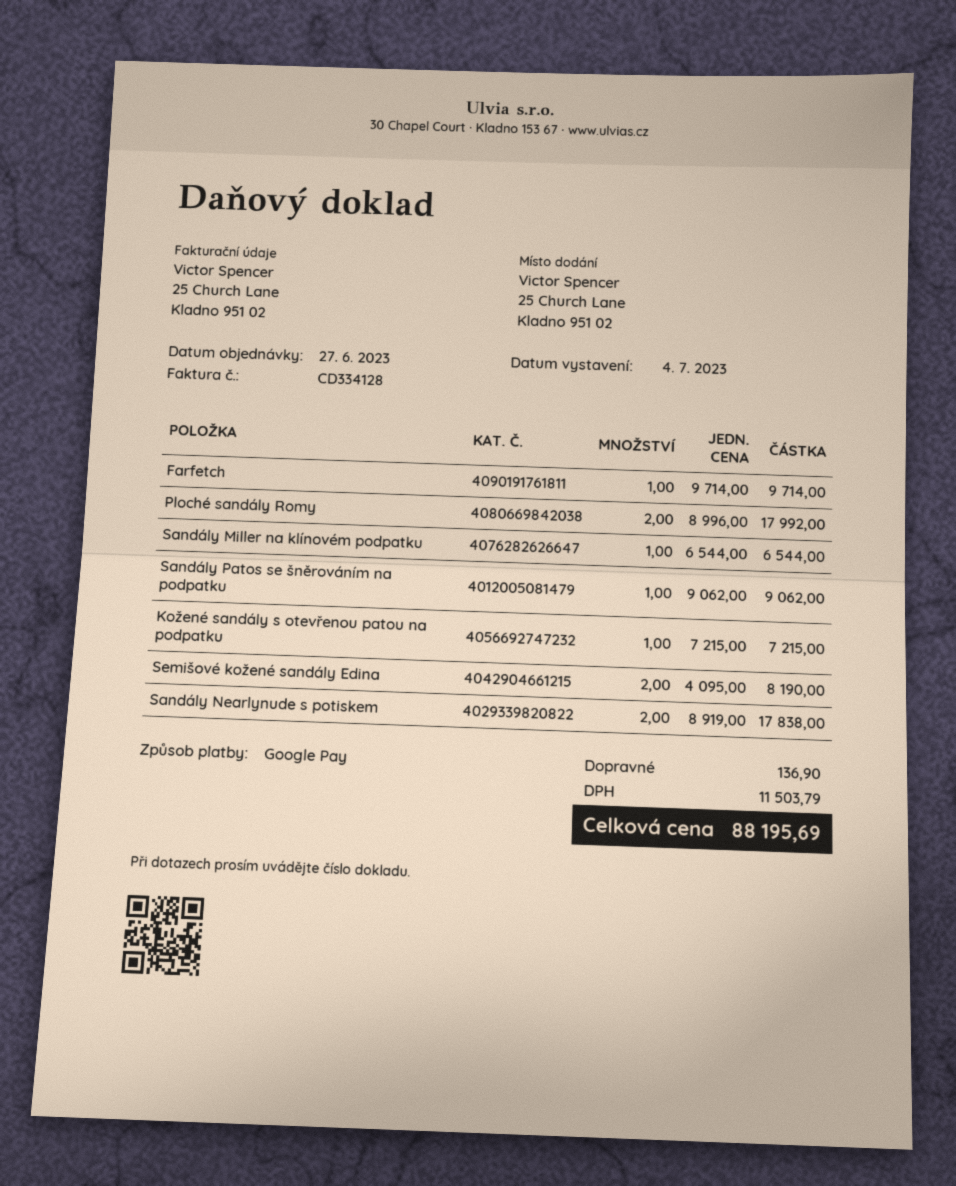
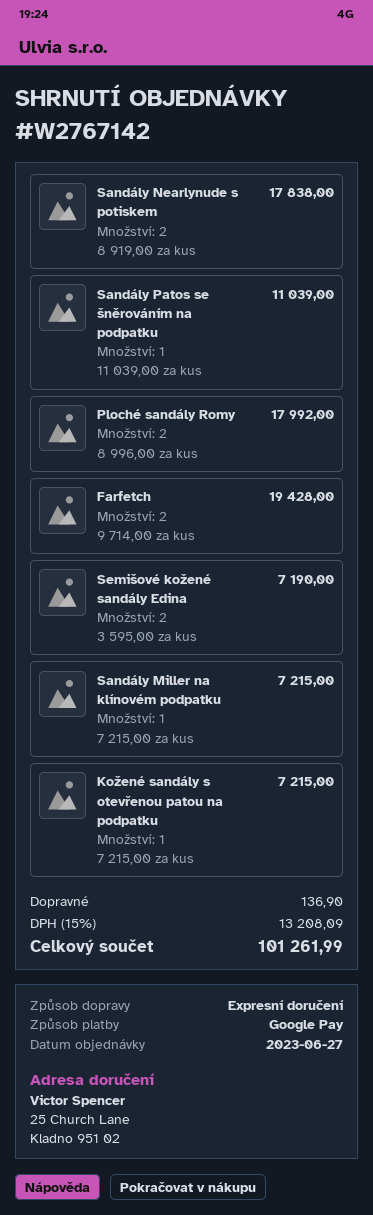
Farfetch: 1 x 9714.00 = 9714.00 -> 2 x 9714.00 = 19428.00
Sandály Miller na klínovém podpatku: 1 x 6544.00 = 6544.00 -> 1 x 7215.00 = 7215.00
Sandály Patos se šněrováním na podpatku: 1 x 9062.00 = 9062.00 -> 1 x 11039.00 = 11039.00
Semišové kožené sandály Edina: 2 x 4095.00 = 8190.00 -> 2 x 3595.00 = 7190.00
tax: 11503.79 -> 13208.09
total: 88195.69 -> 101261.99

